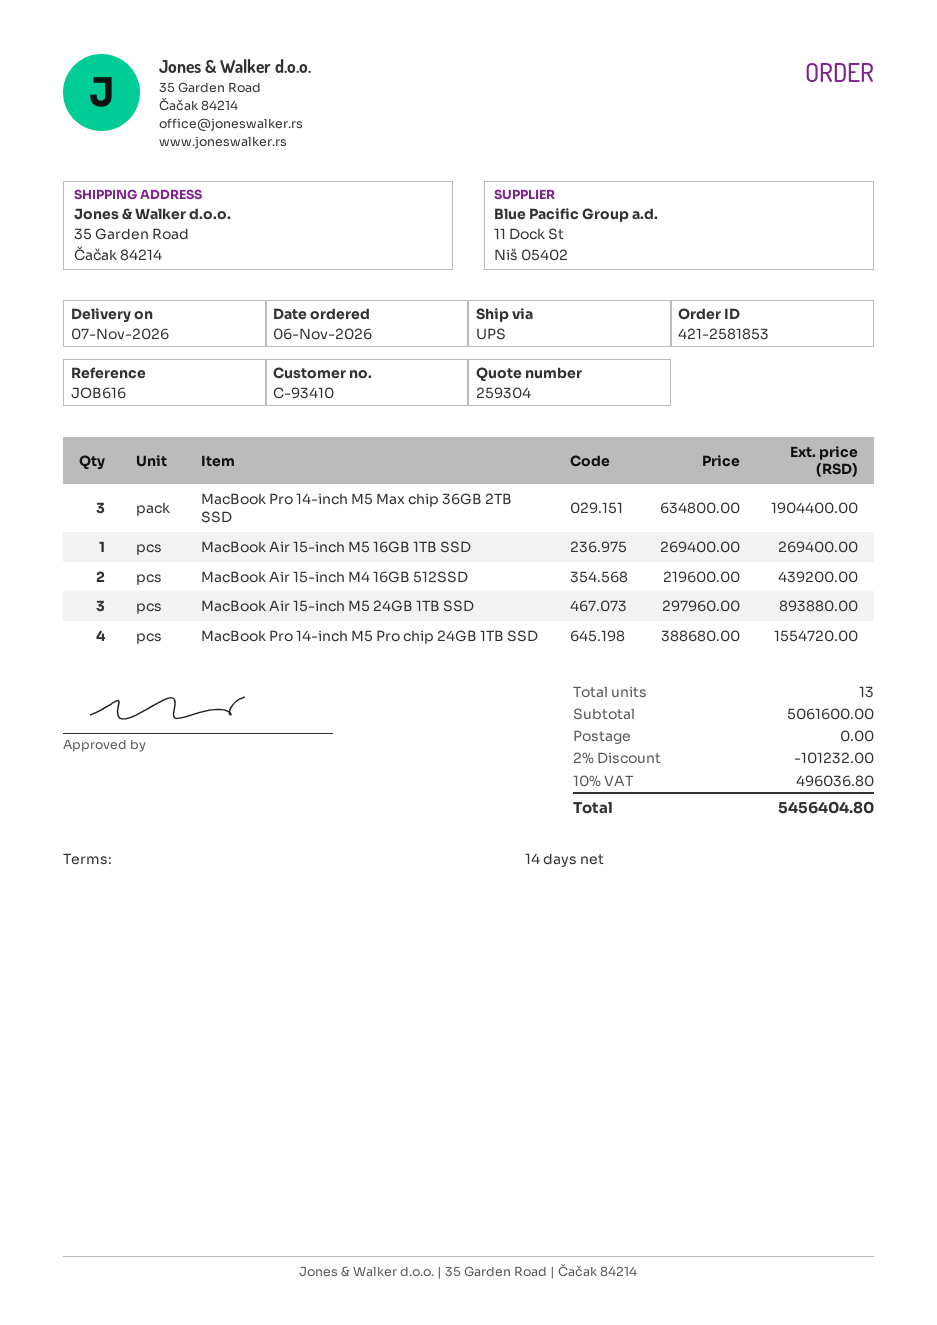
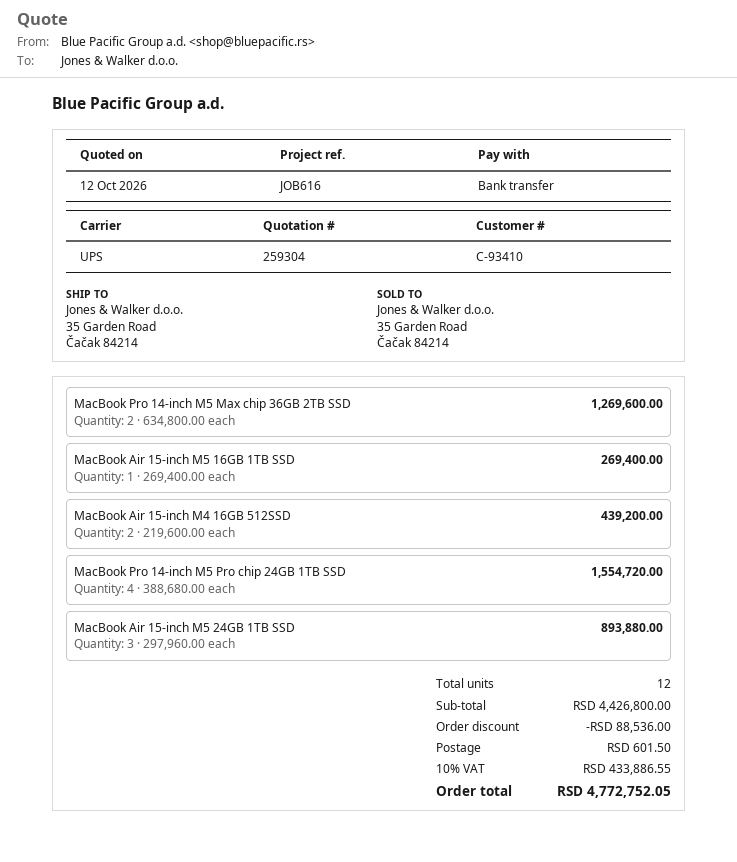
MacBook Pro 14-inch M5 Max chip 36GB 2TB SSD: 3 x 634800.00 = 1904400.00 -> 2 x 634800.00 = 1269600.00
total quantity: 13 -> 12
subtotal: 5061600.00 -> 4426800.00
discount: 101232.00 -> 88536.00
shipping: 0.00 -> 601.50
tax: 10% = 496036.80 -> 10% = 433886.55
total: 5456404.80 -> 4772752.05

